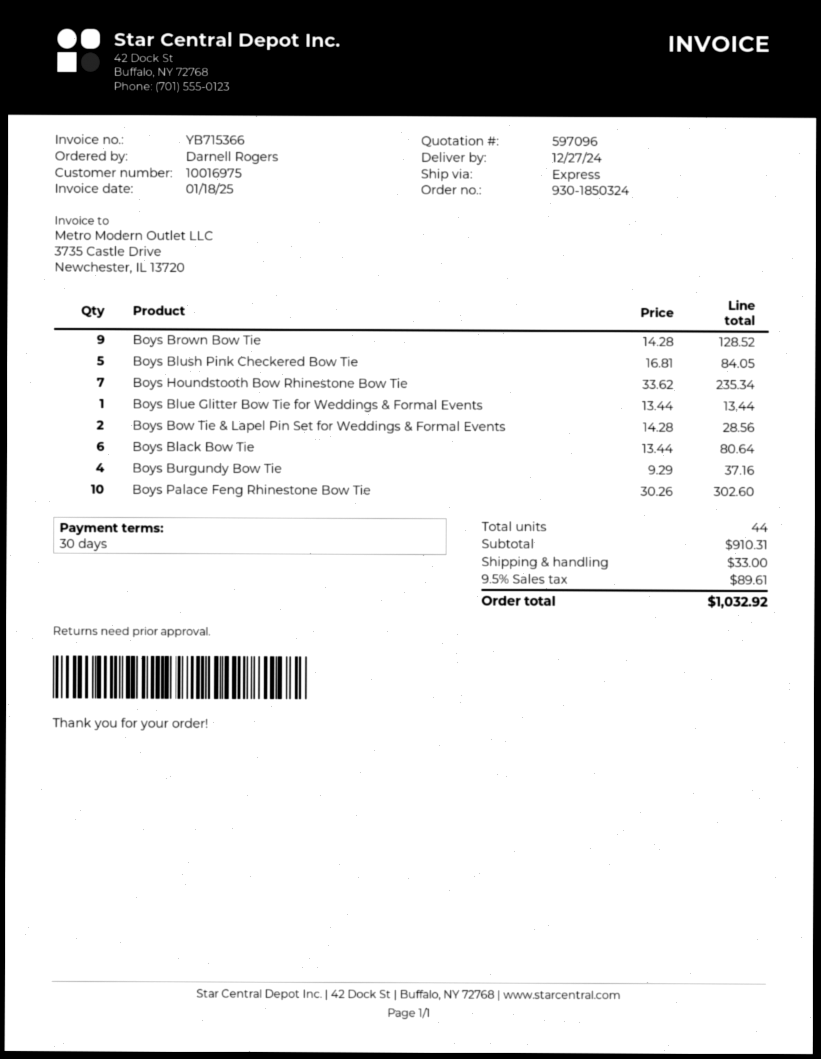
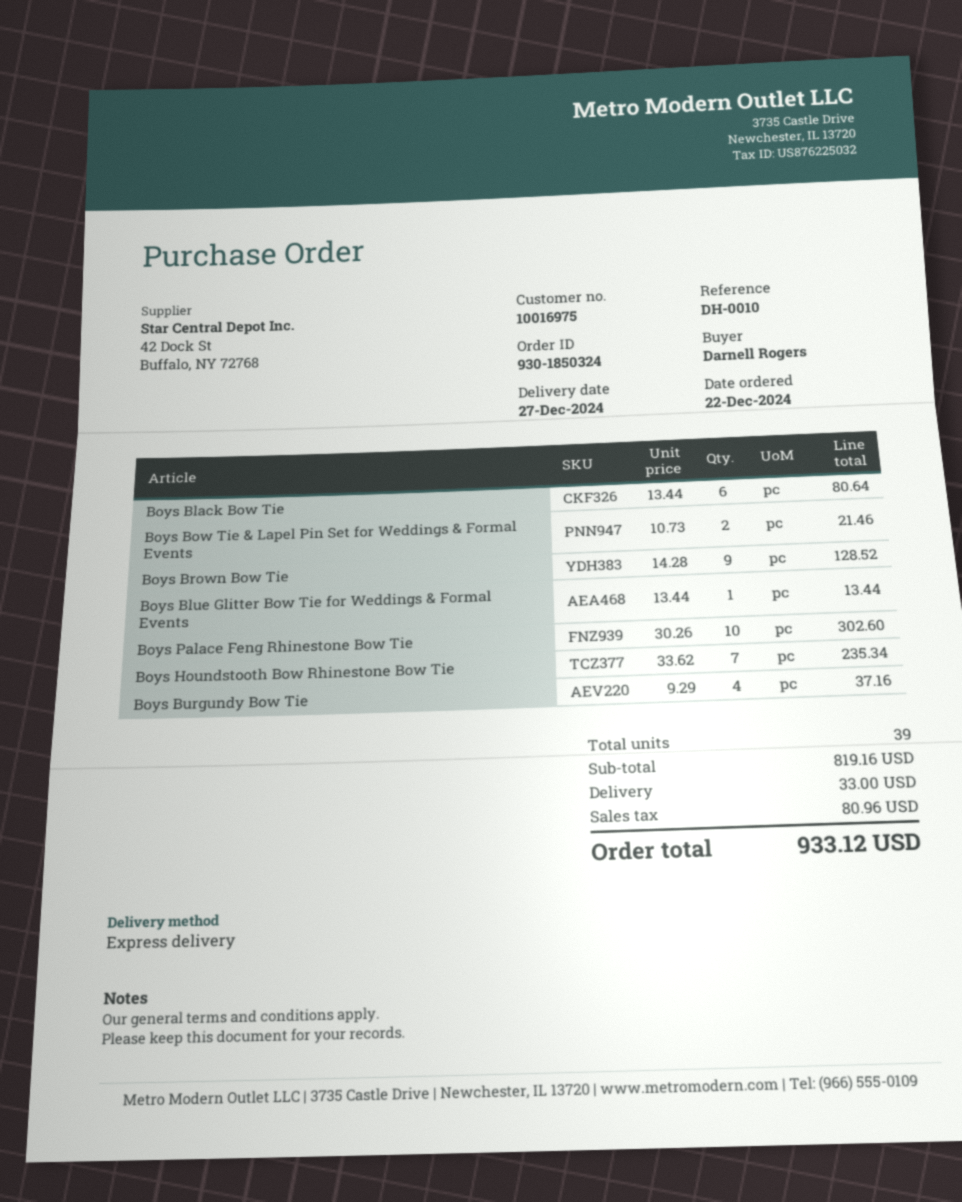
Boys Blush Pink Checkered Bow Tie: 5 x 16.81 = 84.05 -> none
Boys Bow Tie & Lapel Pin Set for Weddings & Formal Events: 2 x 14.28 = 28.56 -> 2 x 10.73 = 21.46
total quantity: 44 -> 39
subtotal: 910.31 -> 819.16
tax: 89.61 -> 80.96
total: 1032.92 -> 933.12

